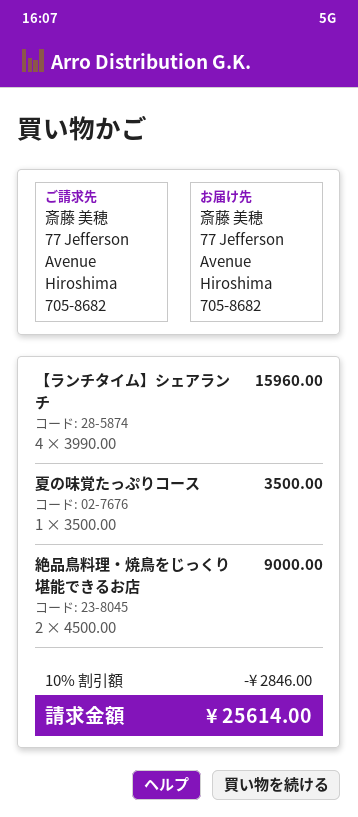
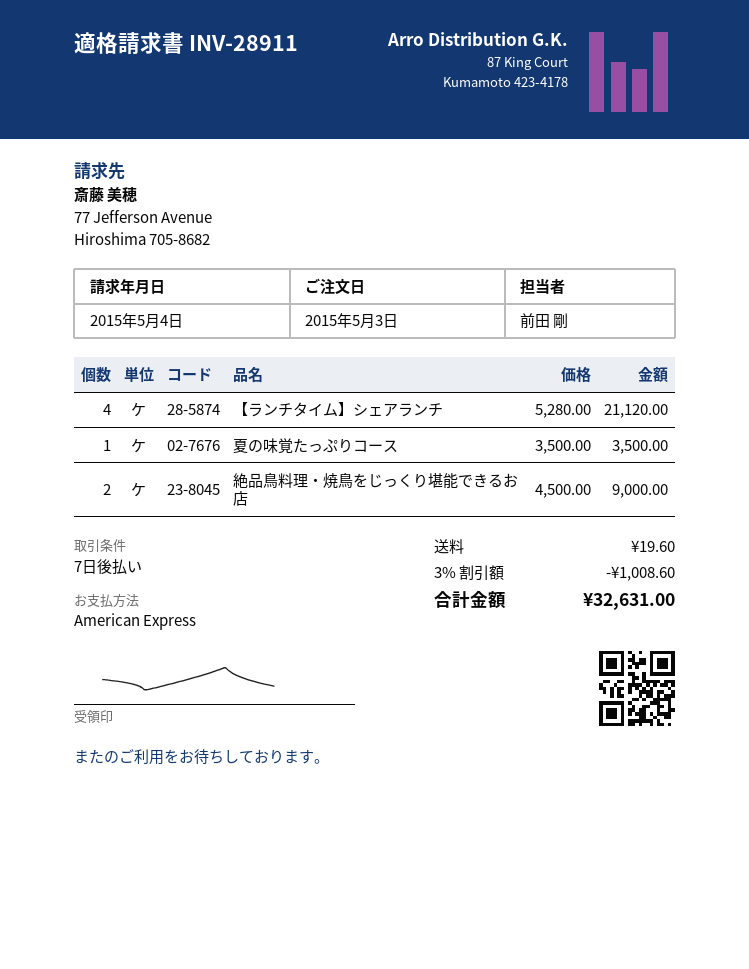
【ランチタイム】シェアランチ: 4 x 3990.00 = 15960.00 -> 4 x 5280.00 = 21120.00
discount: 10% = 2846.00 -> 3% = 1008.60
shipping: none -> 19.60
total: 25614.00 -> 32631.00

